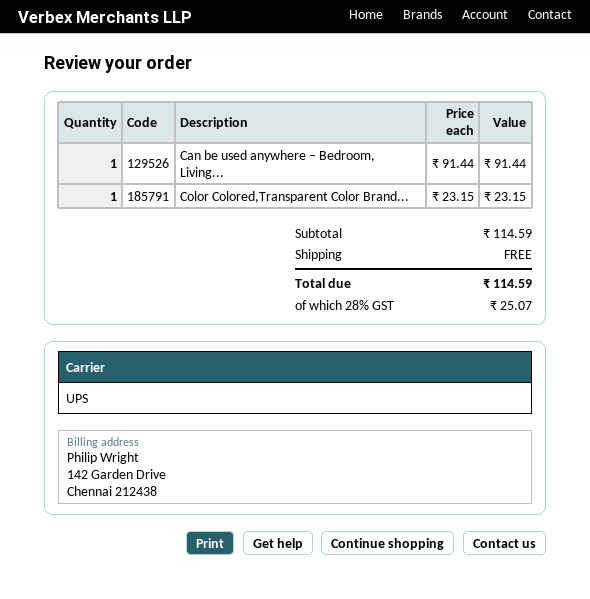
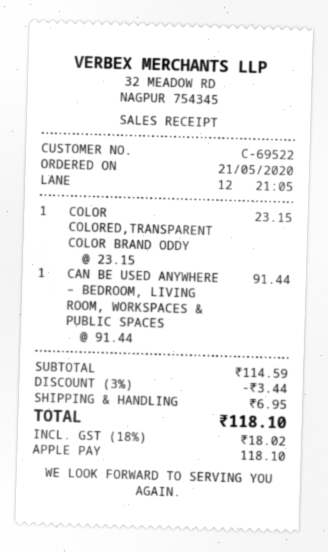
discount: none -> 3% = 3.44
shipping: 0.00 -> 6.95
tax: 28% = 25.07 -> 18% = 18.02
total: 114.59 -> 118.10

